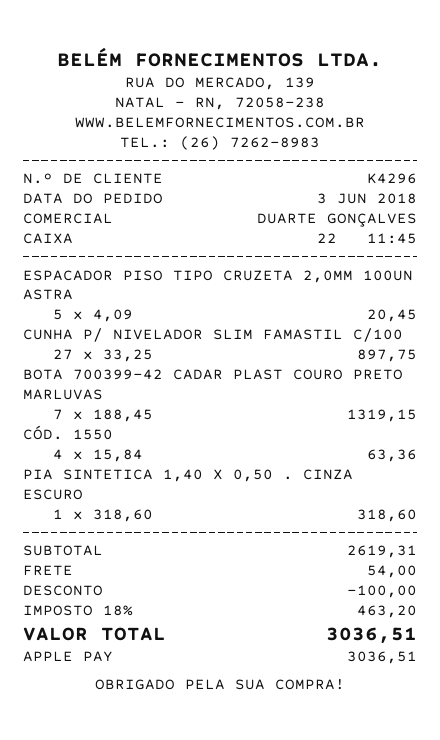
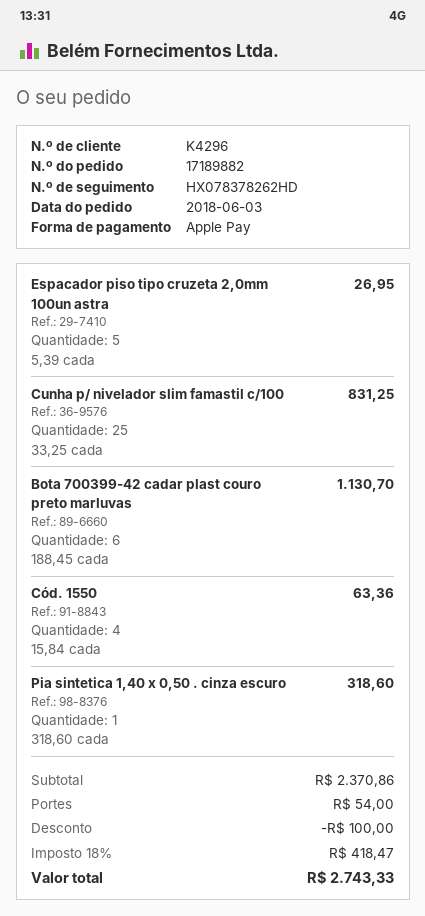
ESPACADOR PISO TIPO CRUZETA 2,0MM 100UN ASTRA: 5 x 4.09 = 20.45 -> 5 x 5.39 = 26.95
CUNHA P/ NIVELADOR SLIM FAMASTIL C/100: 27 x 33.25 = 897.75 -> 25 x 33.25 = 831.25
BOTA 700399-42 CADAR PLAST COURO PRETO MARLUVAS: 7 x 188.45 = 1319.15 -> 6 x 188.45 = 1130.70
subtotal: 2619.31 -> 2370.86
tax: 18% = 463.20 -> 18% = 418.47
total: 3036.51 -> 2743.33

